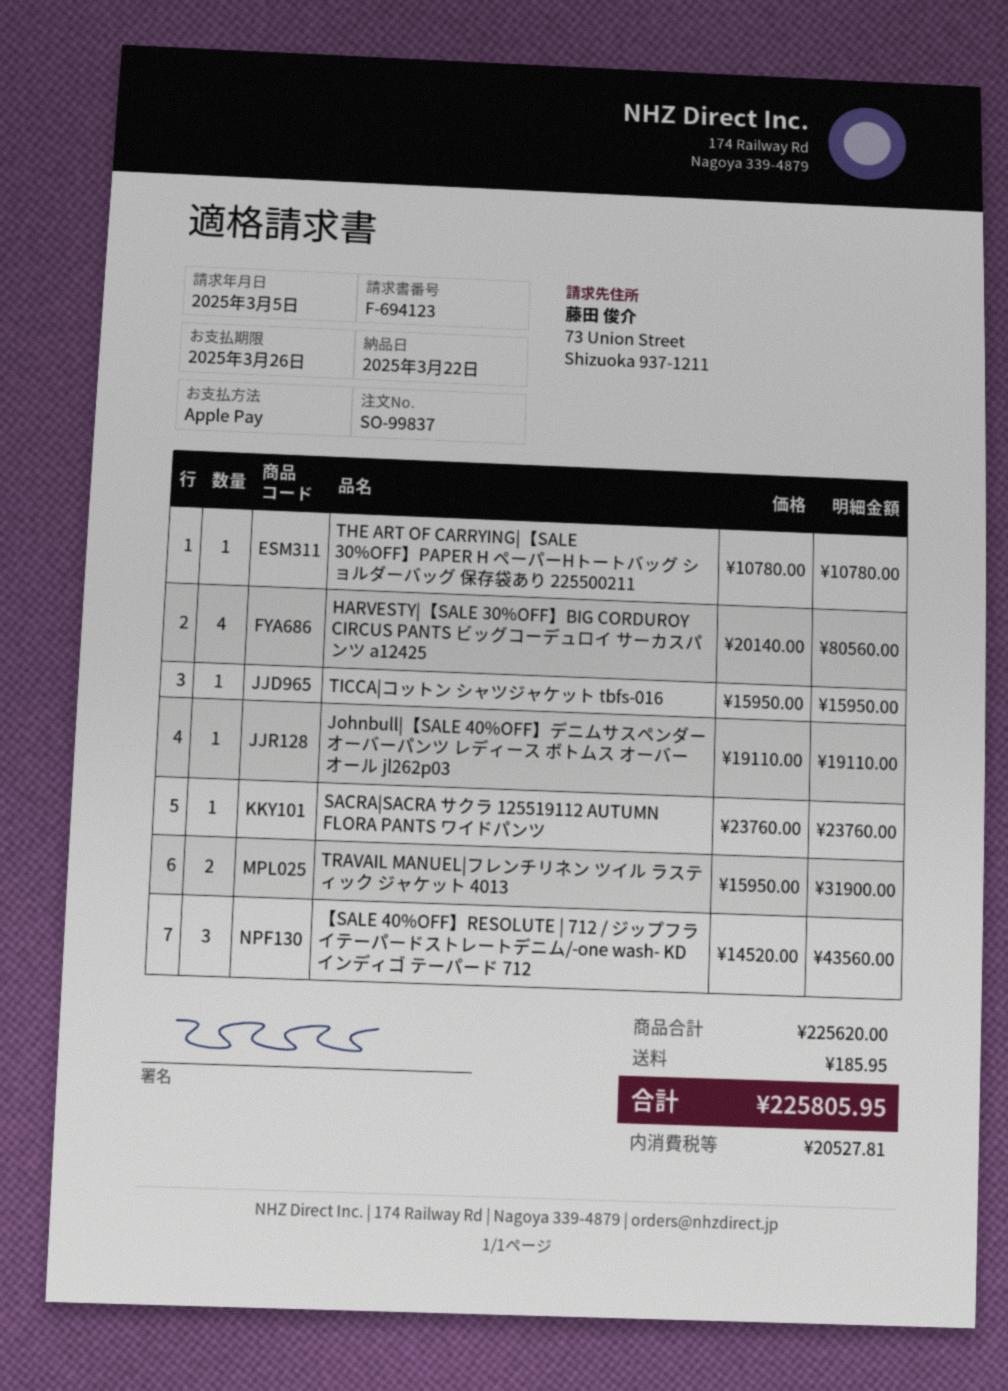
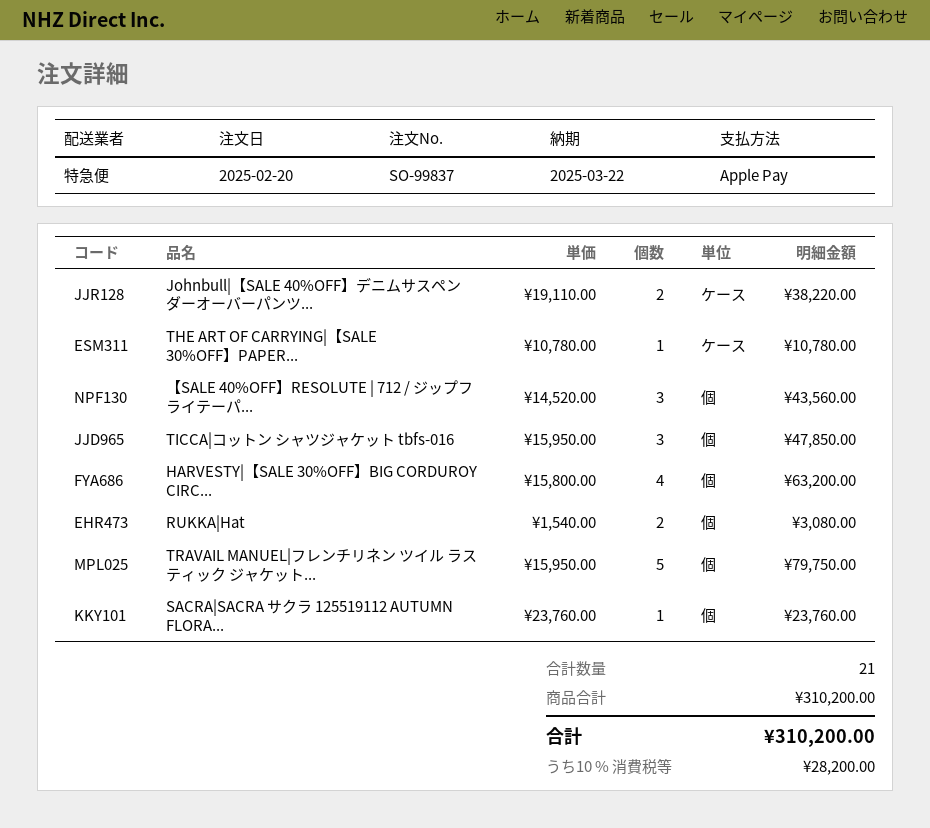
HARVESTY|【SALE 30%OFF】BIG CORDUROY CIRCUS PANTS ビッグコーデュロイ サーカスパンツ a12425: 4 x 20140.00 = 80560.00 -> 4 x 15800.00 = 63200.00
TICCA|コットン シャツジャケット tbfs-016: 1 x 15950.00 = 15950.00 -> 3 x 15950.00 = 47850.00
Johnbull|【SALE 40%OFF】デニムサスペンダーオーバーパンツ レディース ボトムス オーバーオール jl262p03: 1 x 19110.00 = 19110.00 -> 2 x 19110.00 = 38220.00
TRAVAIL MANUEL|フレンチリネン ツイル ラスティック ジャケット 4013: 2 x 15950.00 = 31900.00 -> 5 x 15950.00 = 79750.00
RUKKA|Hat: none -> 2 x 1540.00 = 3080.00
subtotal: 225620.00 -> 310200.00
shipping: 185.95 -> none
tax: 20527.81 -> 28200.00
total: 225805.95 -> 310200.00

